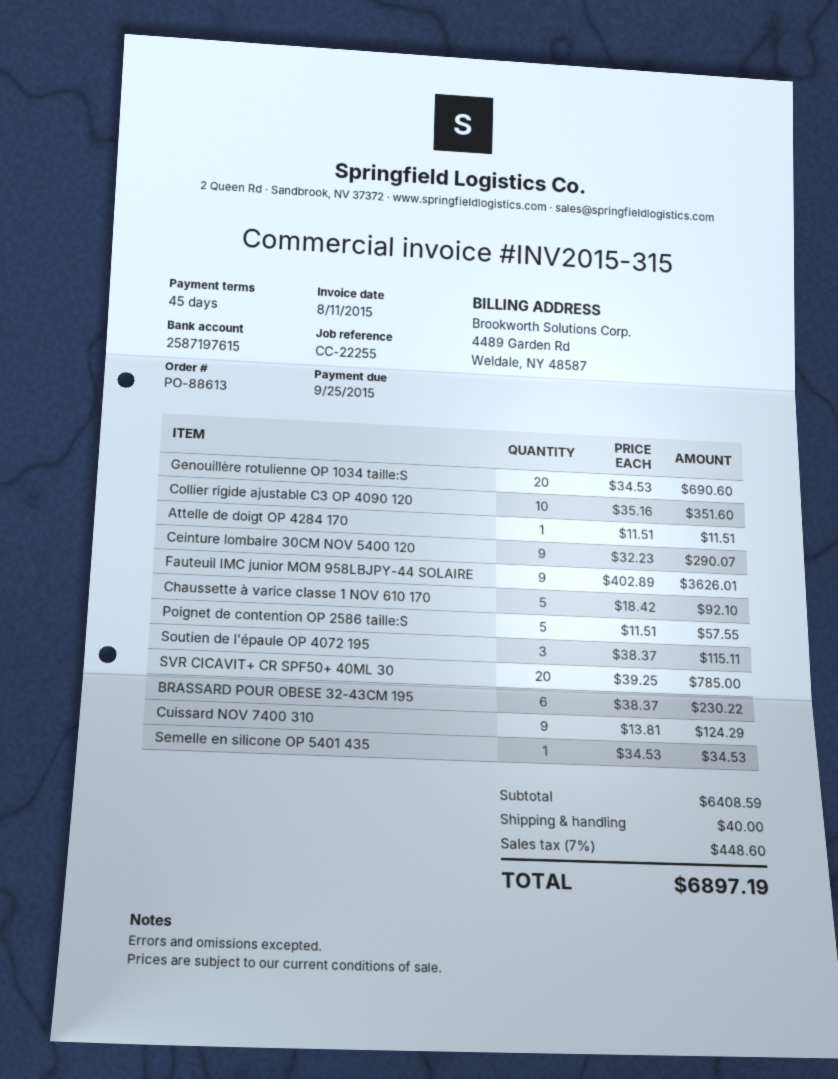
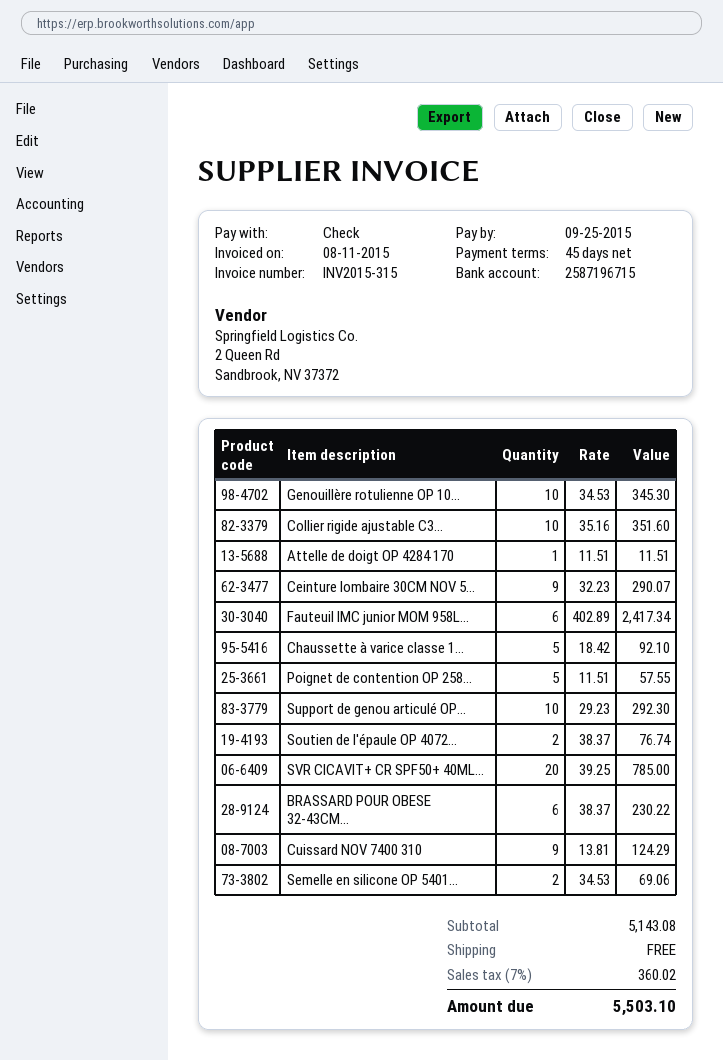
bank account: 2587197615 -> 2587196715
Genouillère rotulienne OP 1034 taille:S: 20 x 34.53 = 690.60 -> 10 x 34.53 = 345.30
Fauteuil IMC junior MOM 958LBJPY-44 SOLAIRE: 9 x 402.89 = 3626.01 -> 6 x 402.89 = 2417.34
Soutien de l'épaule OP 4072 195: 3 x 38.37 = 115.11 -> 2 x 38.37 = 76.74
Semelle en silicone OP 5401 435: 1 x 34.53 = 34.53 -> 2 x 34.53 = 69.06
Support de genou articulé OP...: none -> 10 x 29.23 = 292.30
subtotal: 6408.59 -> 5143.08
shipping: 40.00 -> 0.00
tax: 7% = 448.60 -> 7% = 360.02
total: 6897.19 -> 5503.10

